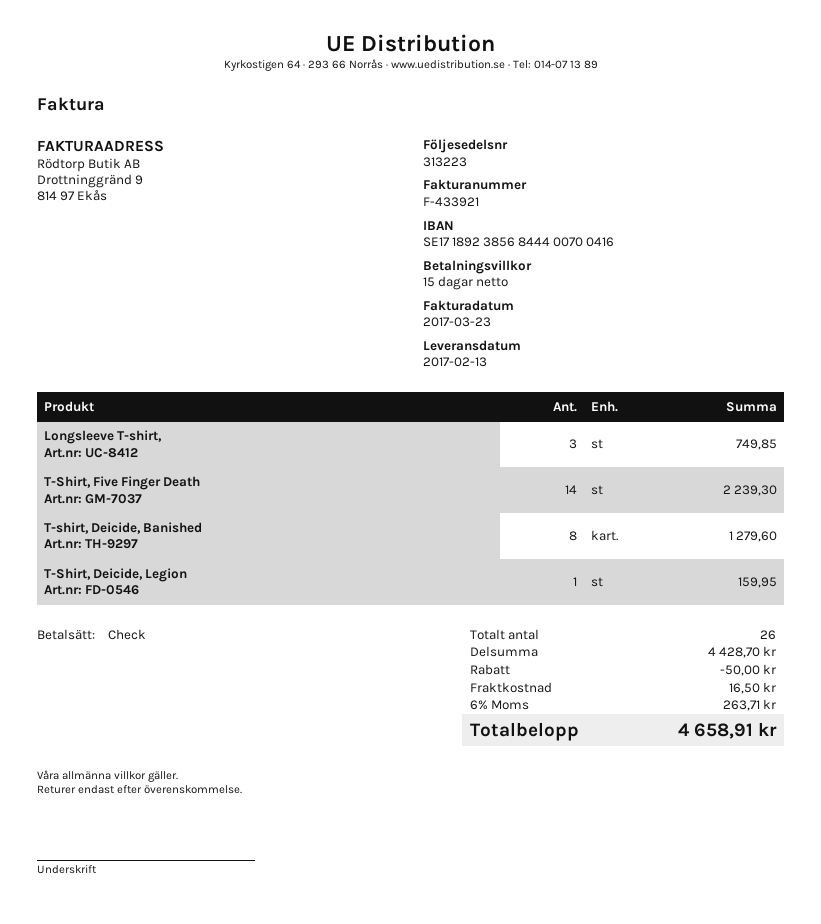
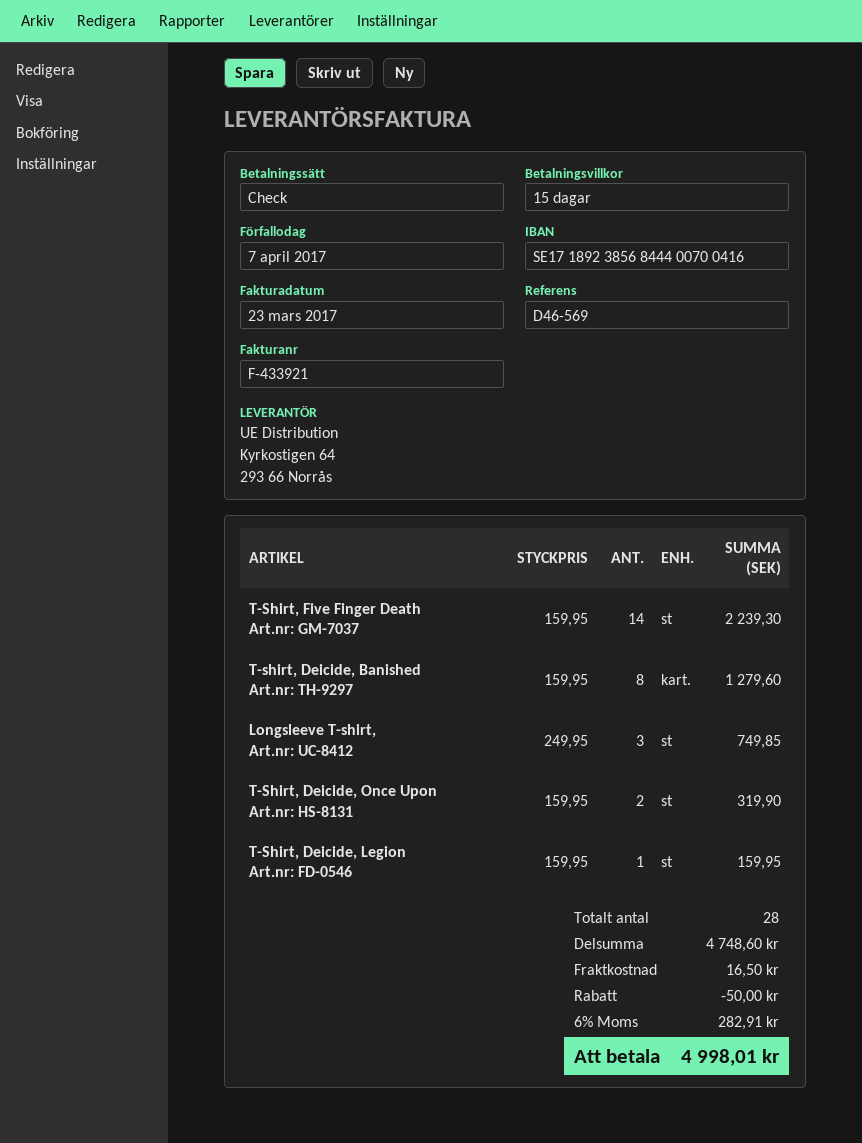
T-Shirt, Deicide, Once Upon: none -> 2 for 319.90
total quantity: 26 -> 28
subtotal: 4428.70 -> 4748.60
tax: 6% = 263.71 -> 6% = 282.91
total: 4658.91 -> 4998.01

